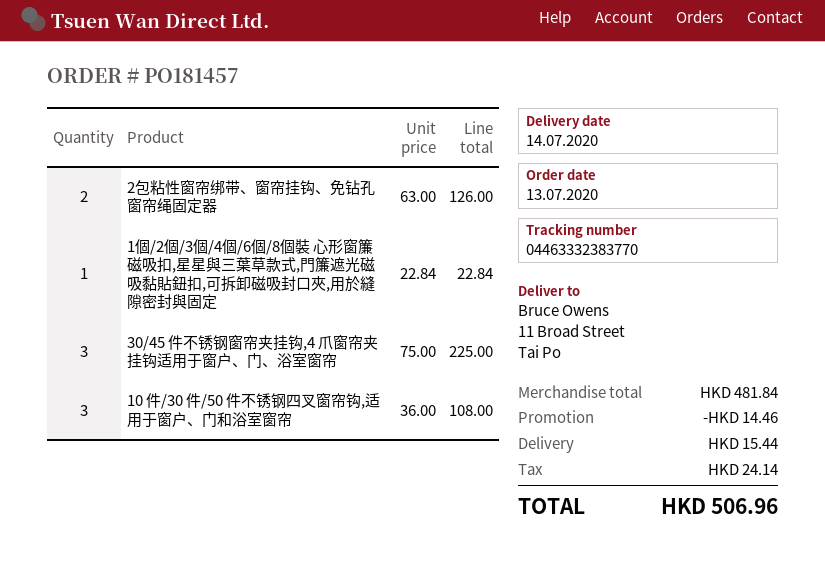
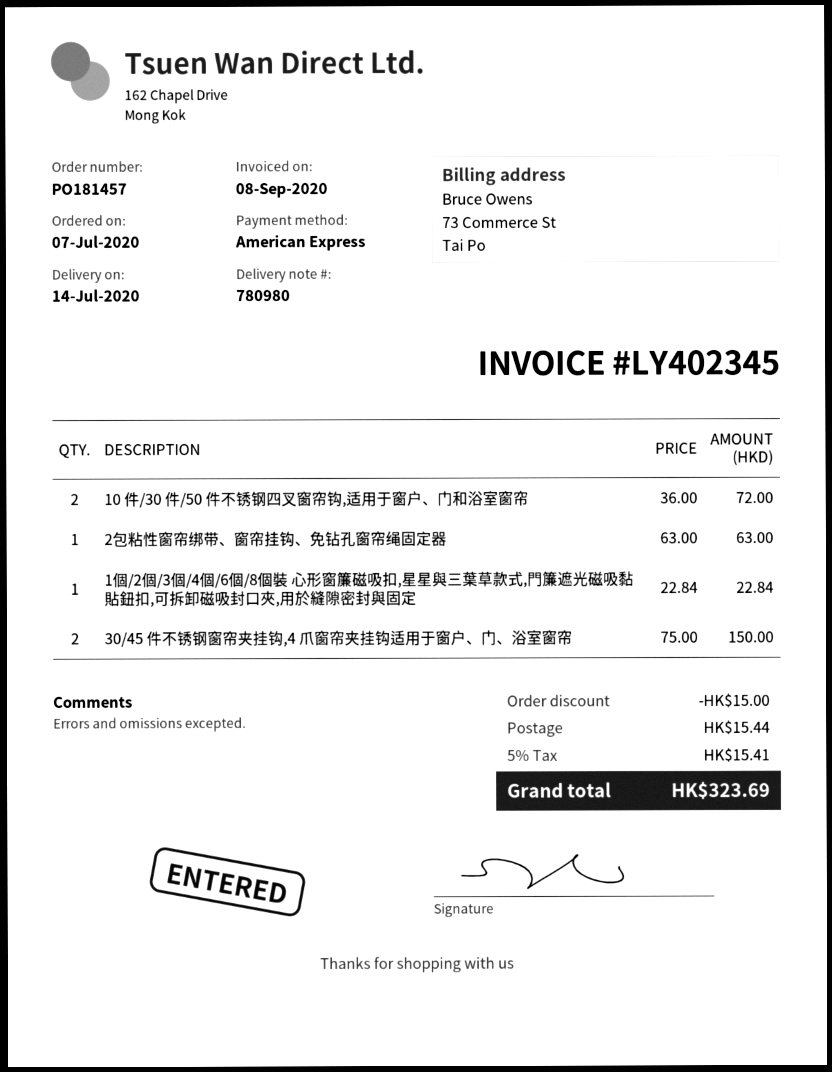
order date: 2020-07-13 -> 2020-07-07
2包粘性窗帘绑带、窗帘挂钩、免钻孔窗帘绳固定器: 2 x 63.00 = 126.00 -> 1 x 63.00 = 63.00
30/45 件不锈钢窗帘夹挂钩,4 爪窗帘夹挂钩适用于窗户、门、浴室窗帘: 3 x 75.00 = 225.00 -> 2 x 75.00 = 150.00
10 件/30 件/50 件不锈钢四叉窗帘钩,适用于窗户、门和浴室窗帘: 3 x 36.00 = 108.00 -> 2 x 36.00 = 72.00
discount: 14.46 -> 15.00
tax: 24.14 -> 15.41
total: 506.96 -> 323.69

